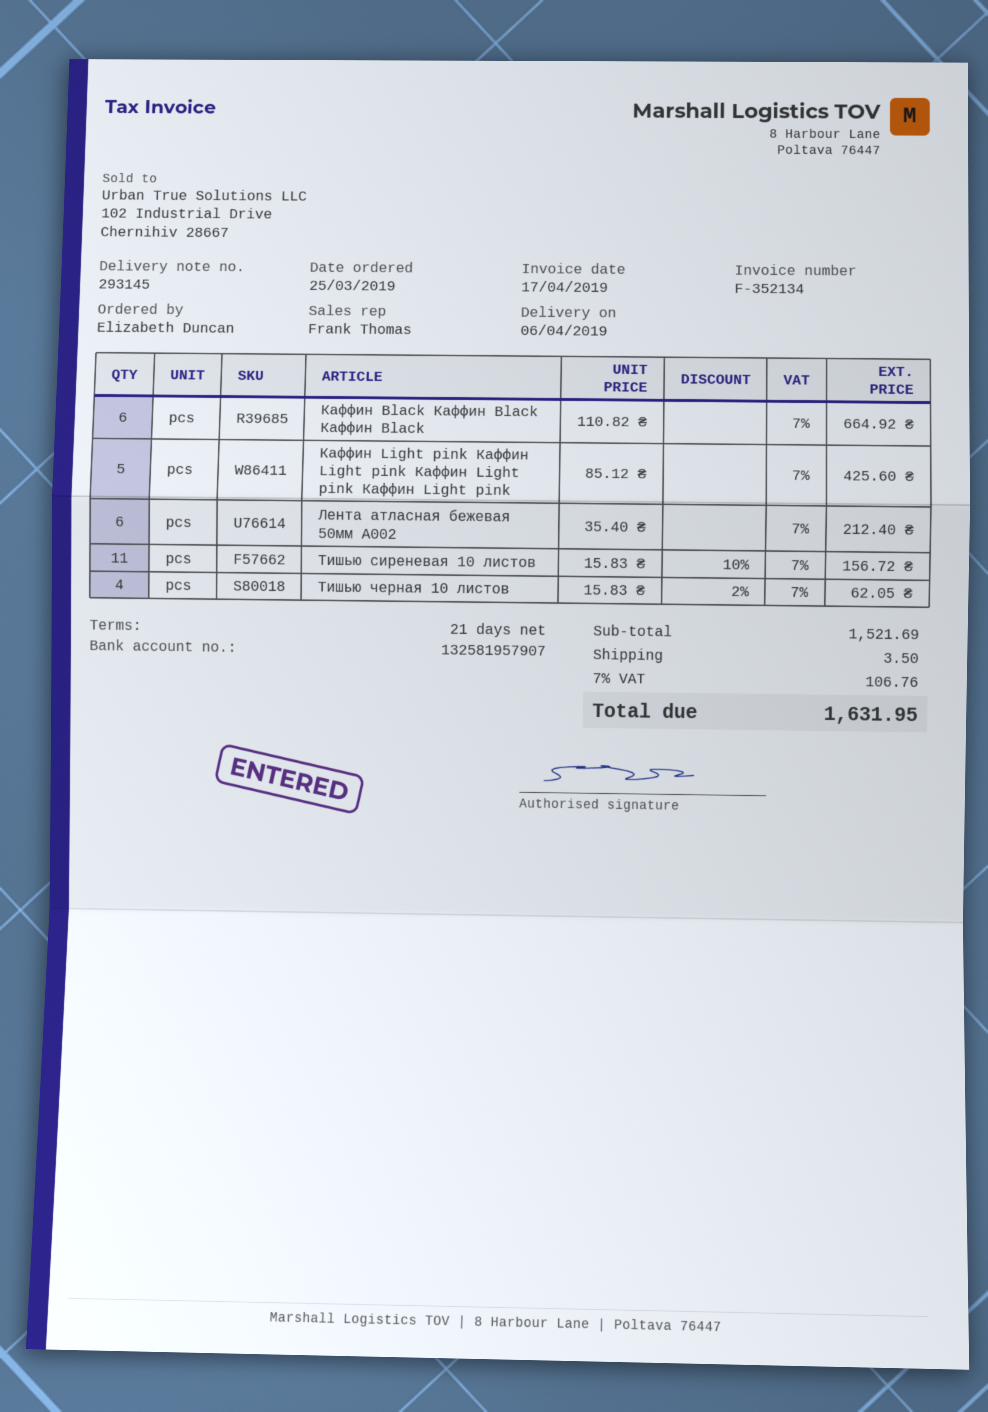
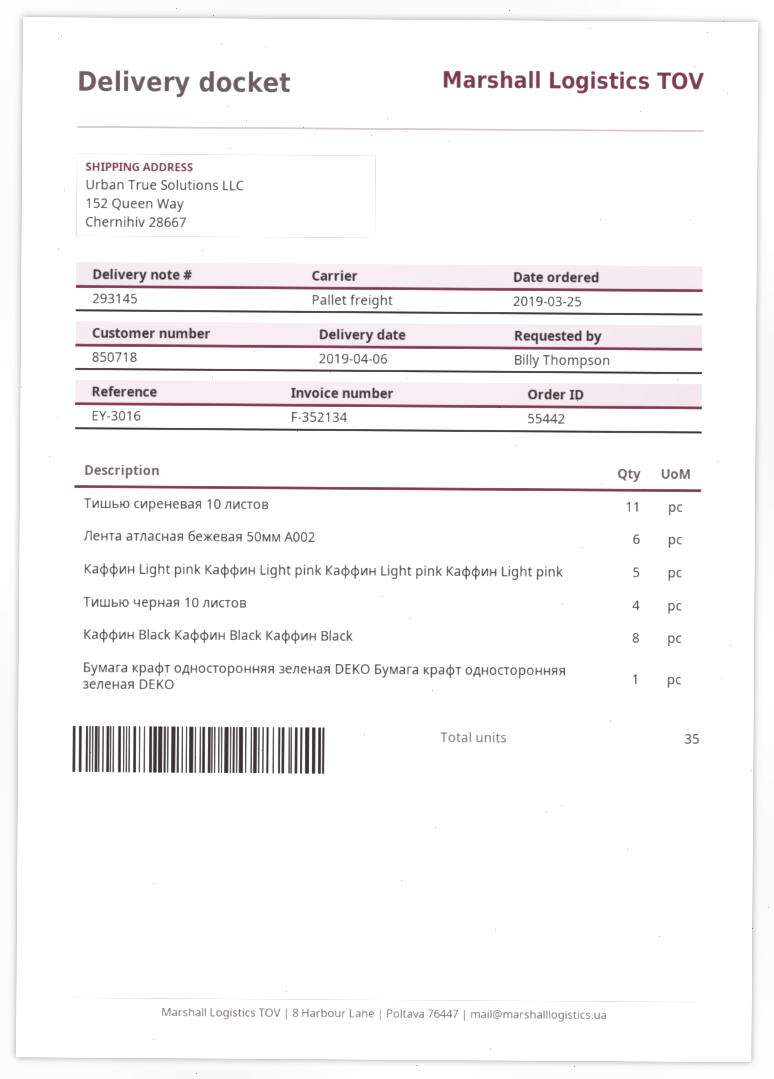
ordered by: Elizabeth Duncan -> Billy Thompson
Каффин Black Каффин Black Каффин Black: 6 -> 8
Бумага крафт односторонняя зеленая DEKO Бумага крафт односторонняя зеленая DEKO: none -> 1

